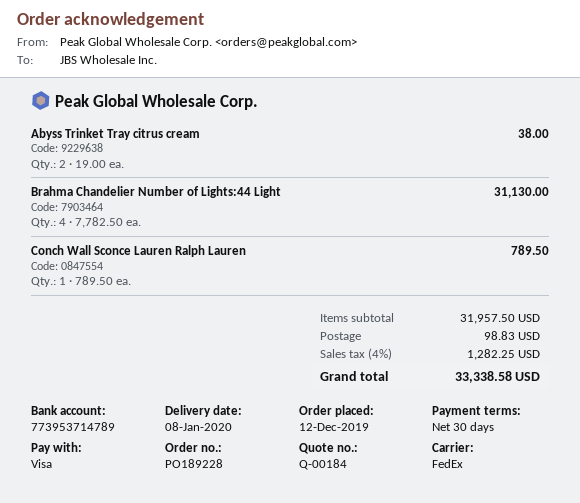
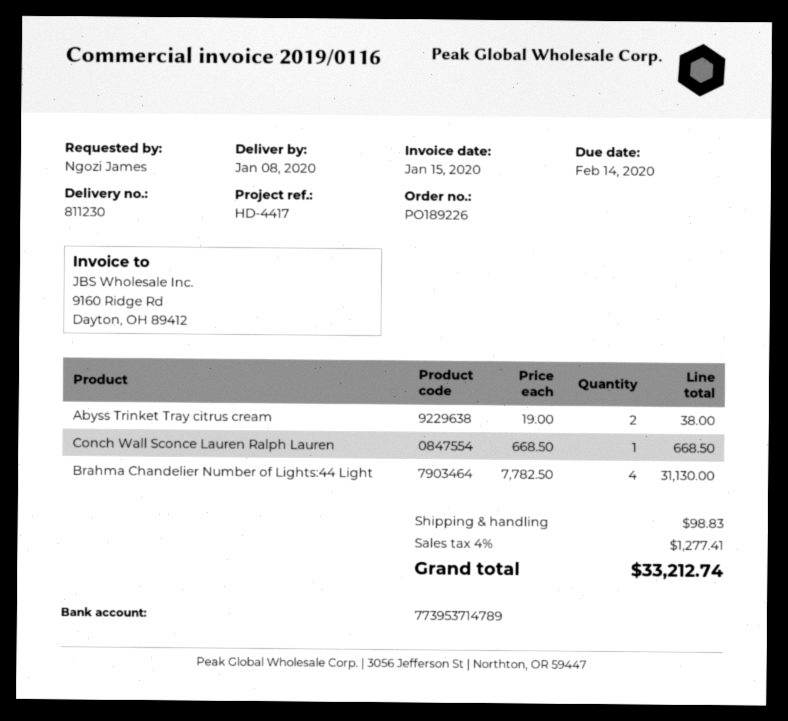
order number: PO189228 -> PO189226
Conch Wall Sconce Lauren Ralph Lauren: 1 x 789.50 = 789.50 -> 1 x 668.50 = 668.50
tax: 4% = 1282.25 -> 4% = 1277.41
total: 33338.58 -> 33212.74

